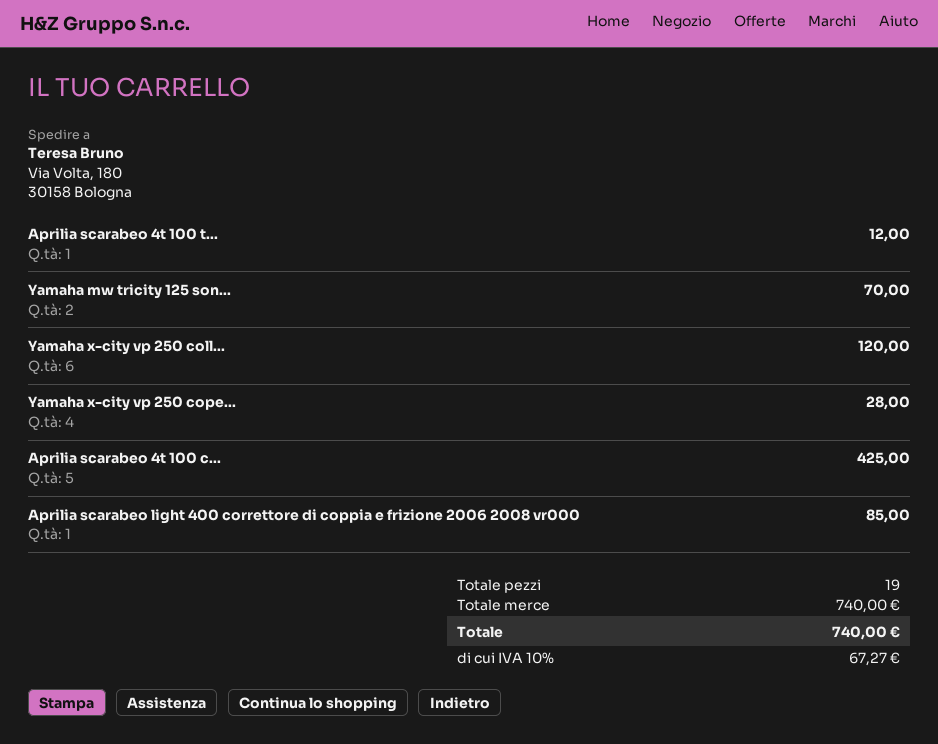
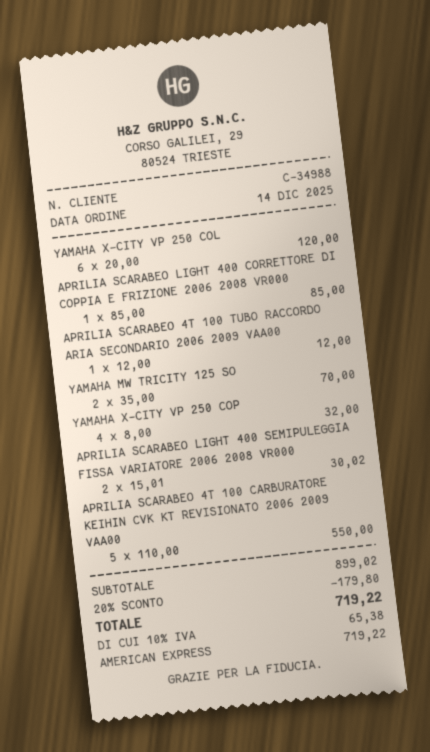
Yamaha x-city vp 250 cope...: 4 for 28.00 -> 4 for 32.00
Aprilia scarabeo 4t 100 c...: 5 for 425.00 -> 5 for 550.00
APRILIA SCARABEO LIGHT 400 SEMIPULEGGIA FISSA VARIATORE 2006 2008 VR000: none -> 2 for 30.02
subtotal: 740.00 -> 899.02
discount: none -> 20% = 179.80
tax: 10% = 67.27 -> 10% = 65.38
total: 740.00 -> 719.22

